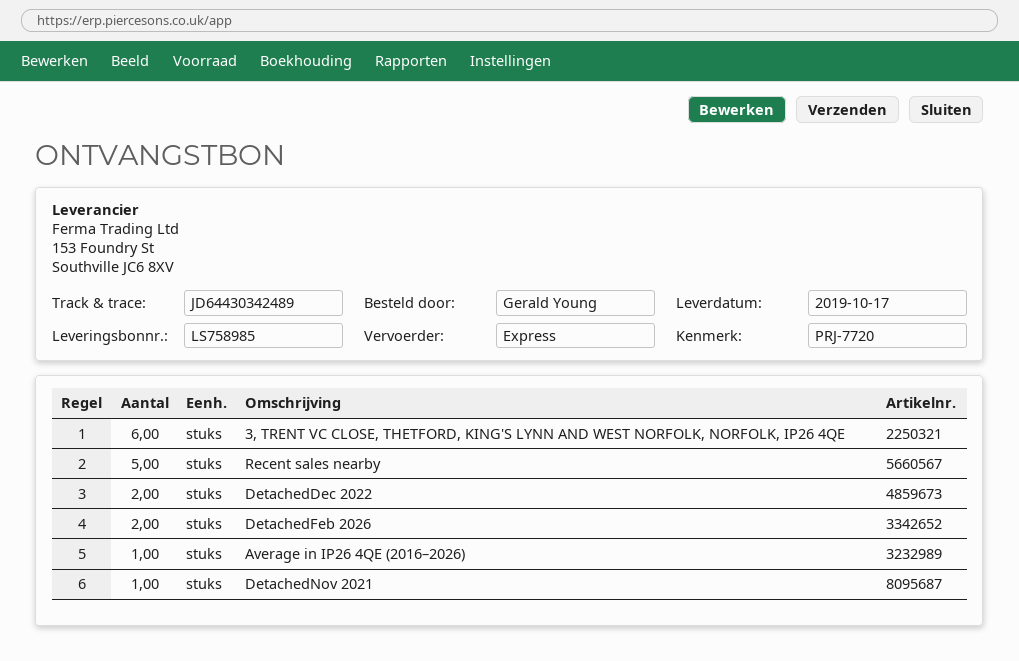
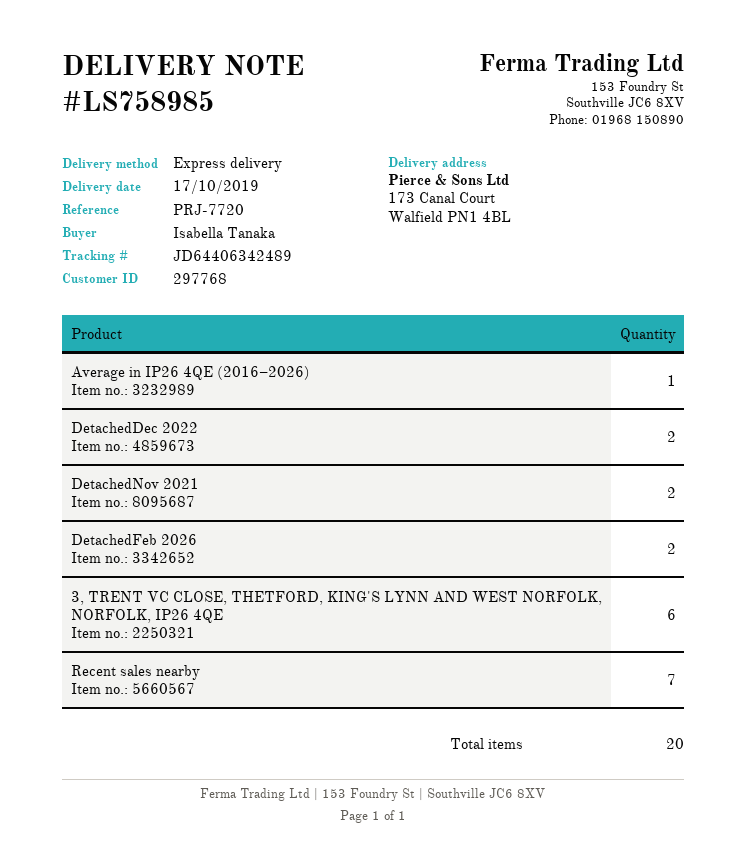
ordered by: Gerald Young -> Isabella Tanaka
tracking number: JD64430342489 -> JD64406342489
Recent sales nearby: 5 -> 7
DetachedNov 2021: 1 -> 2

